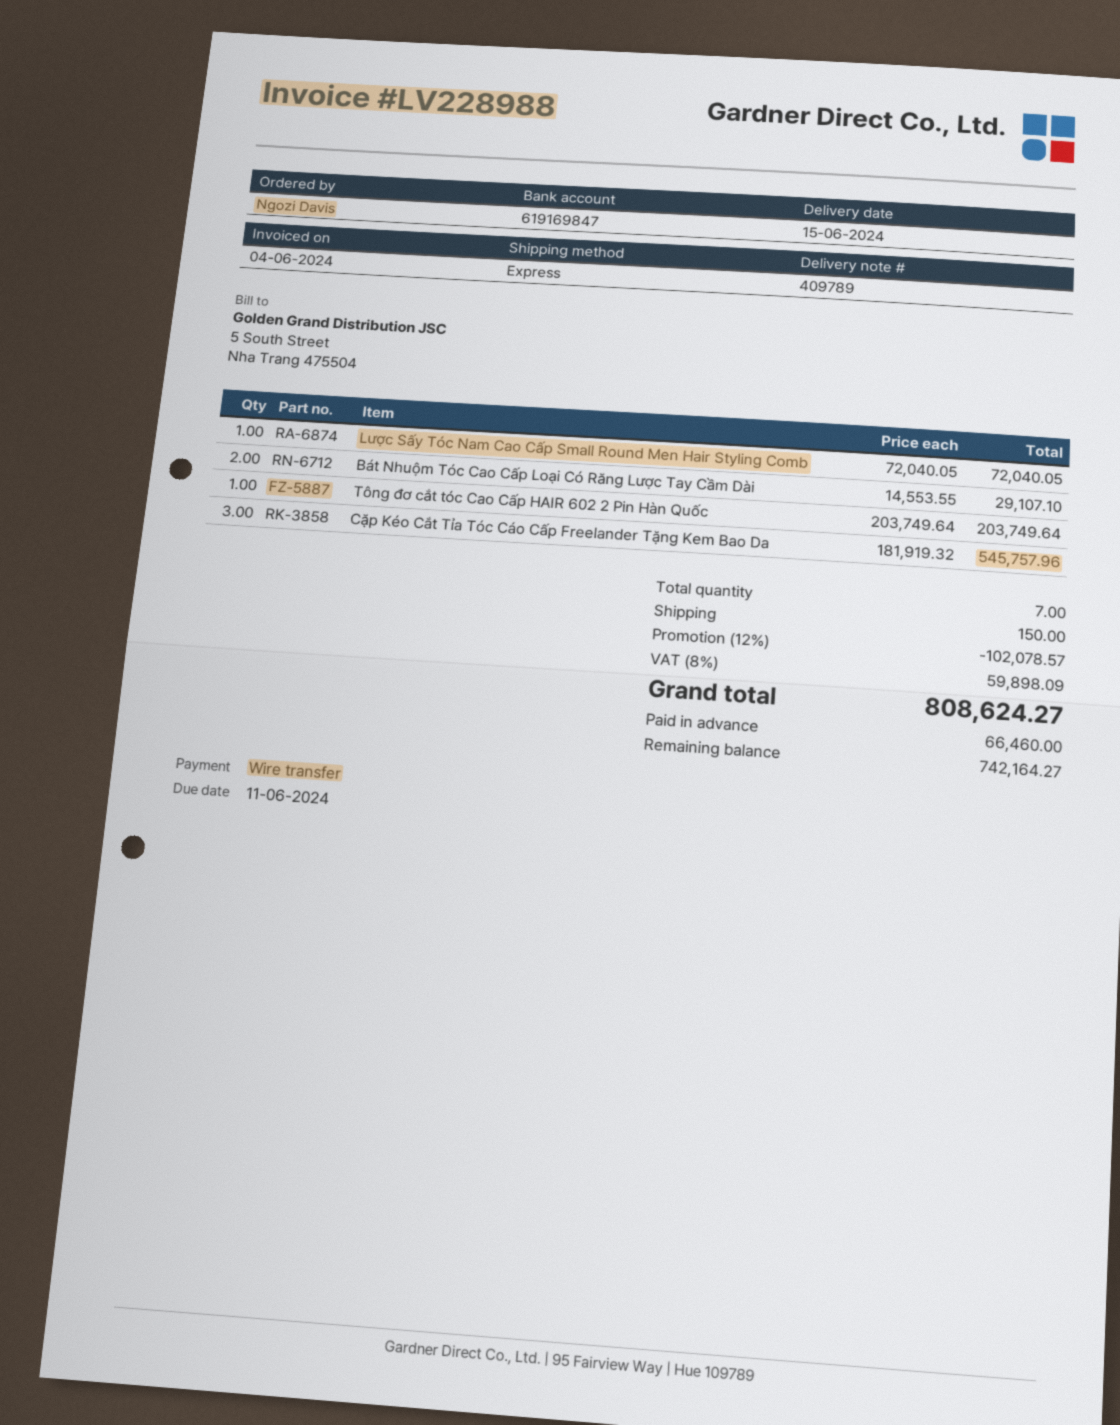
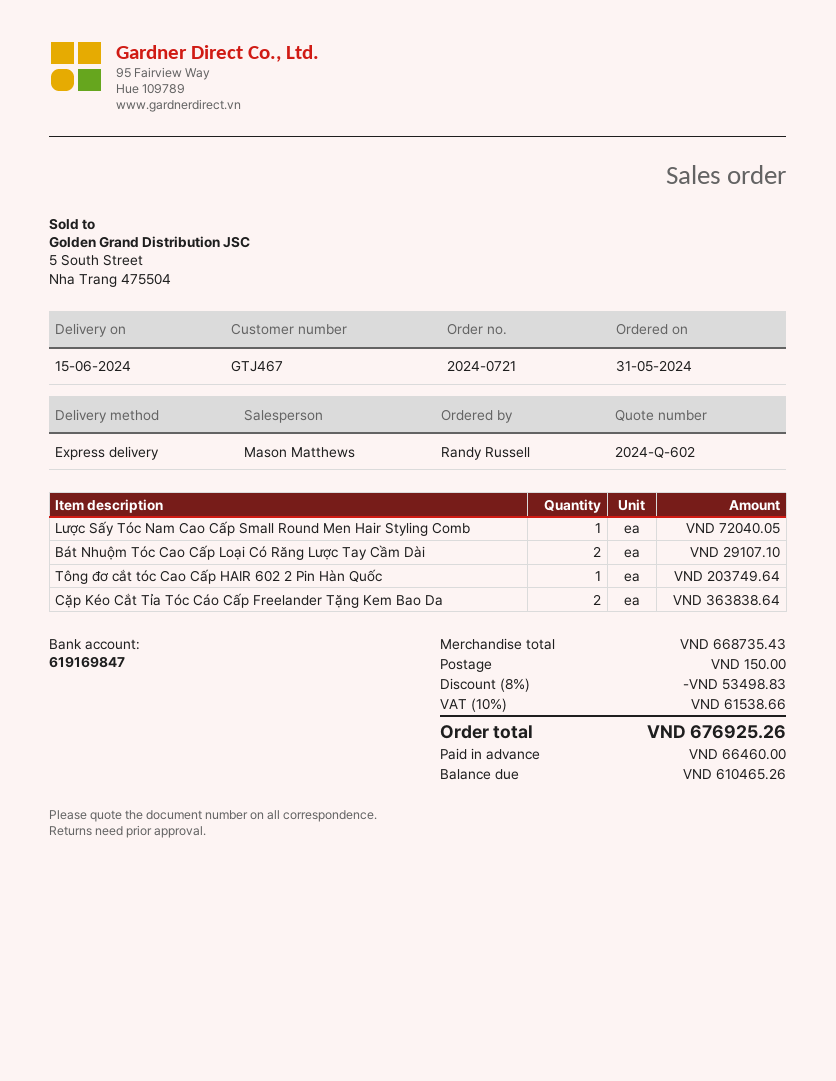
ordered by: Ngozi Davis -> Randy Russell
Cặp Kéo Cắt Tỉa Tóc Cáo Cấp Freelander Tặng Kem Bao Da: 3 for 545757.96 -> 2 for 363838.64
discount: 12% = 102078.57 -> 8% = 53498.83
tax: 8% = 59898.09 -> 10% = 61538.66
total: 808624.27 -> 676925.26
balance: 742164.27 -> 610465.26

